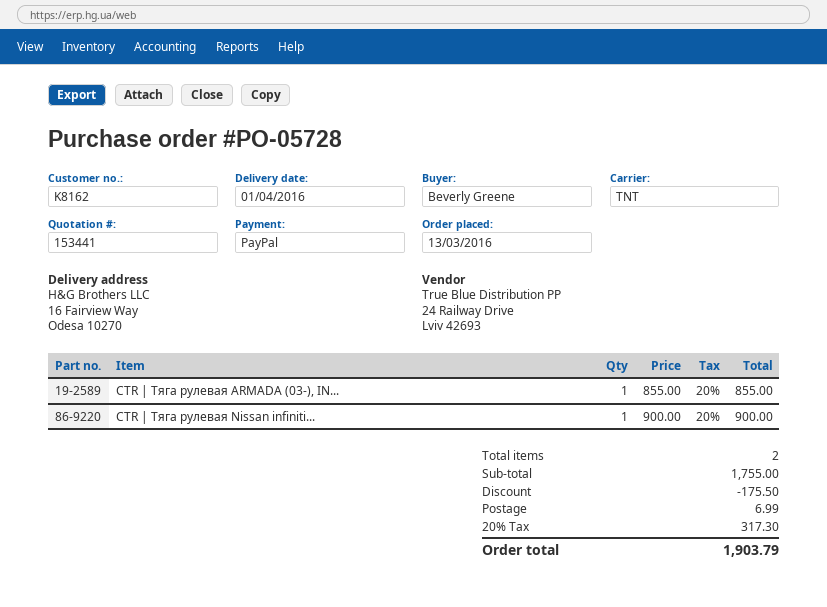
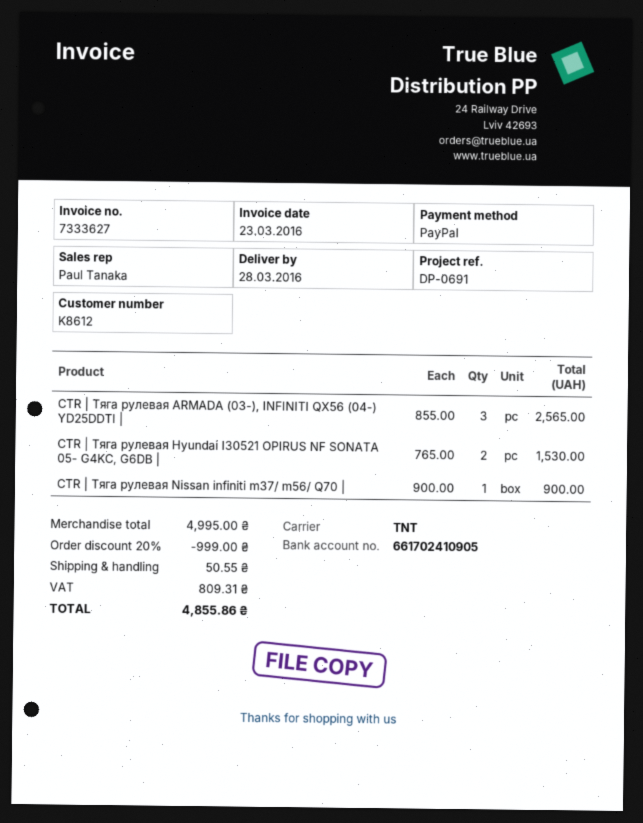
delivery date: 2016-04-01 -> 2016-03-28
customer number: K8162 -> K8612
CTR | Тяга рулевая ARMADA (03-), IN...: 1 x 855.00 = 855.00 -> 3 x 855.00 = 2565.00
CTR | Тяга рулевая Hyundai I30521 OPIRUS NF SONATA 05- G4KC, G6DB |: none -> 2 x 765.00 = 1530.00
subtotal: 1755.00 -> 4995.00
discount: 175.50 -> 999.00
shipping: 6.99 -> 50.55
tax: 317.30 -> 809.31
total: 1903.79 -> 4855.86

